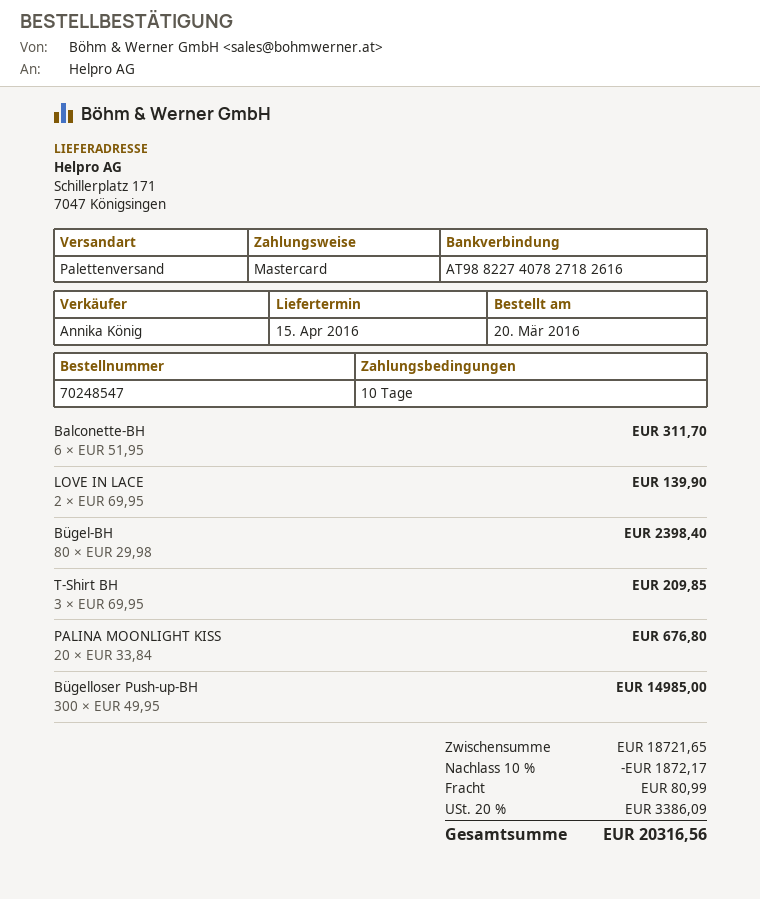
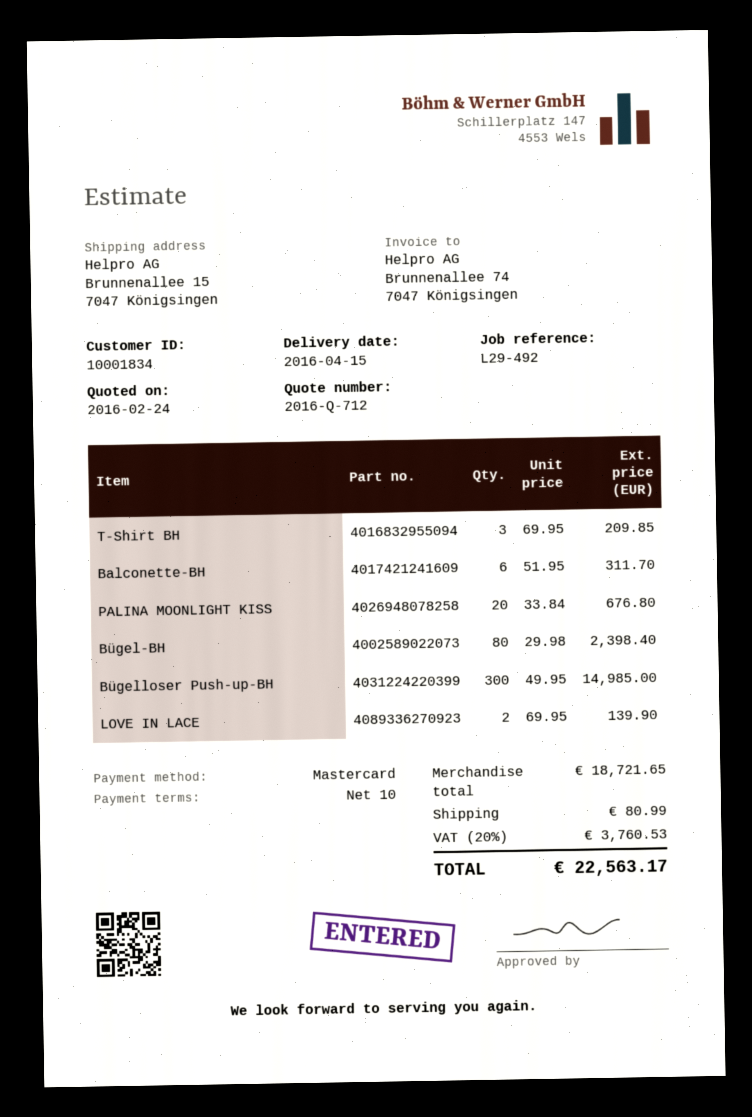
ship to: Schillerplatz 171, 7047 Königsingen -> Brunnenallee 15, 7047 Königsingen
discount: 10% = 1872.17 -> none
tax: 20% = 3386.09 -> 20% = 3760.53
total: 20316.56 -> 22563.17

